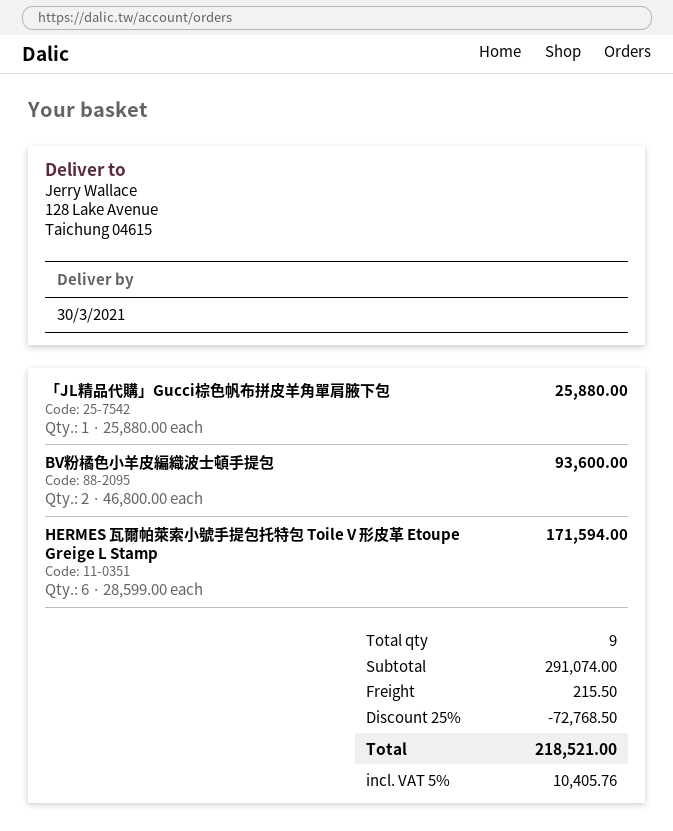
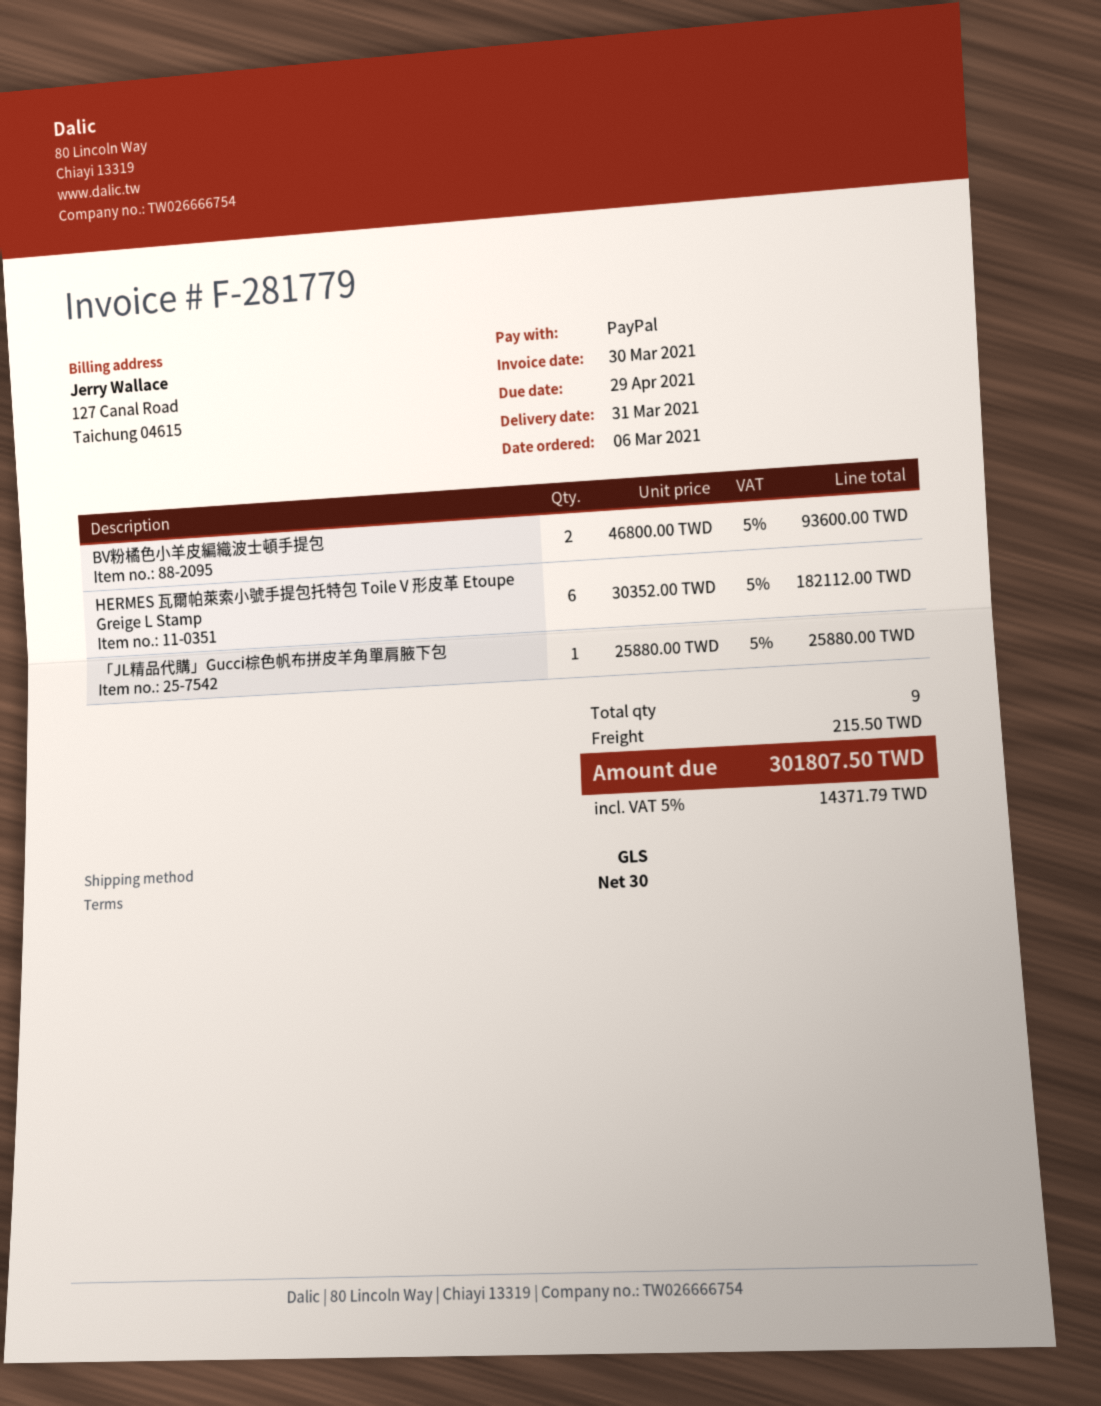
delivery date: 2021-03-30 -> 2021-03-31
HERMES 瓦爾帕萊索小號手提包托特包 Toile V 形皮革 Etoupe Greige L Stamp: 6 x 28599.00 = 171594.00 -> 6 x 30352.00 = 182112.00
discount: 25% = 72768.50 -> none
tax: 5% = 10405.76 -> 5% = 14371.79
total: 218521.00 -> 301807.50

